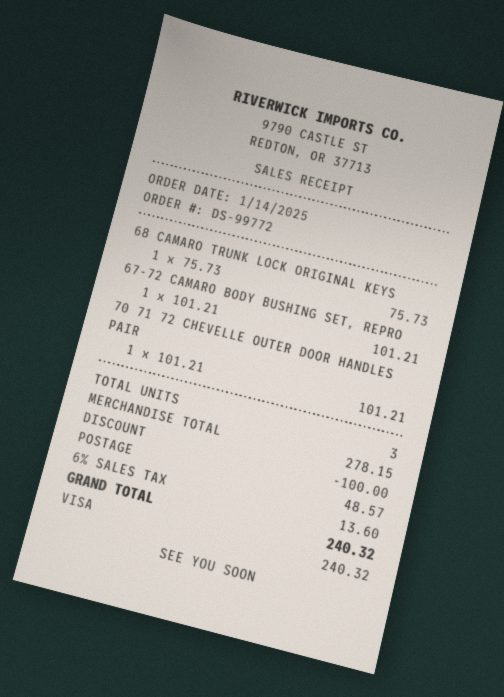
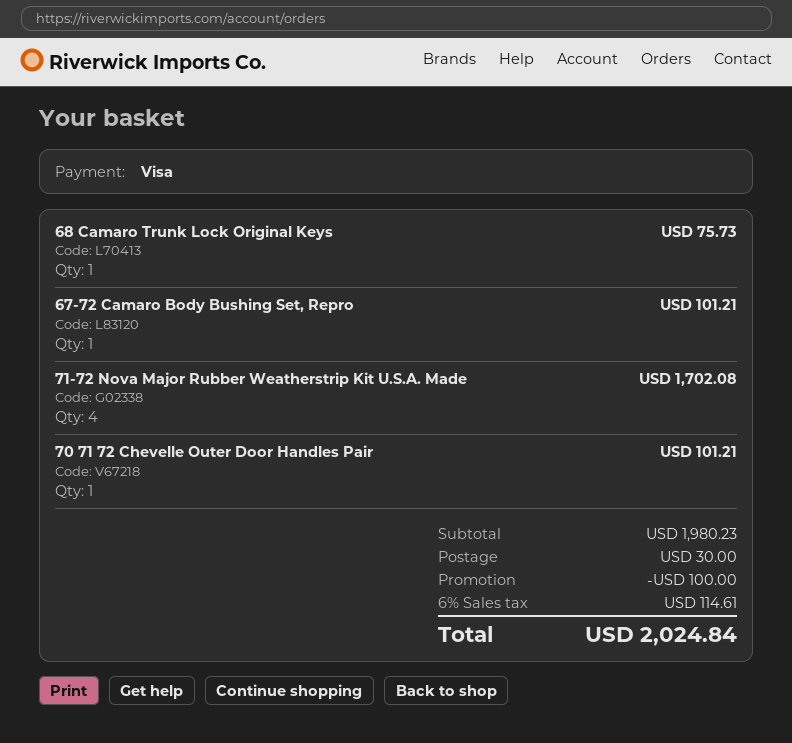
71-72 Nova Major Rubber Weatherstrip Kit U.S.A. Made: none -> 4 for 1702.08
subtotal: 278.15 -> 1980.23
shipping: 48.57 -> 30.00
tax: 6% = 13.60 -> 6% = 114.61
total: 240.32 -> 2024.84

